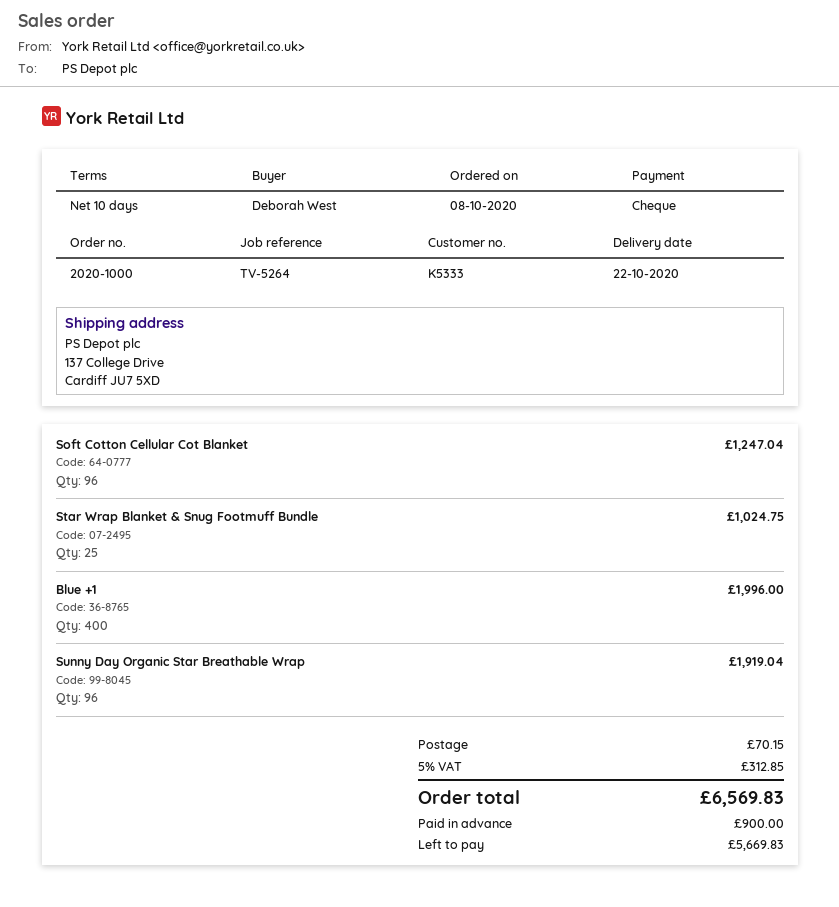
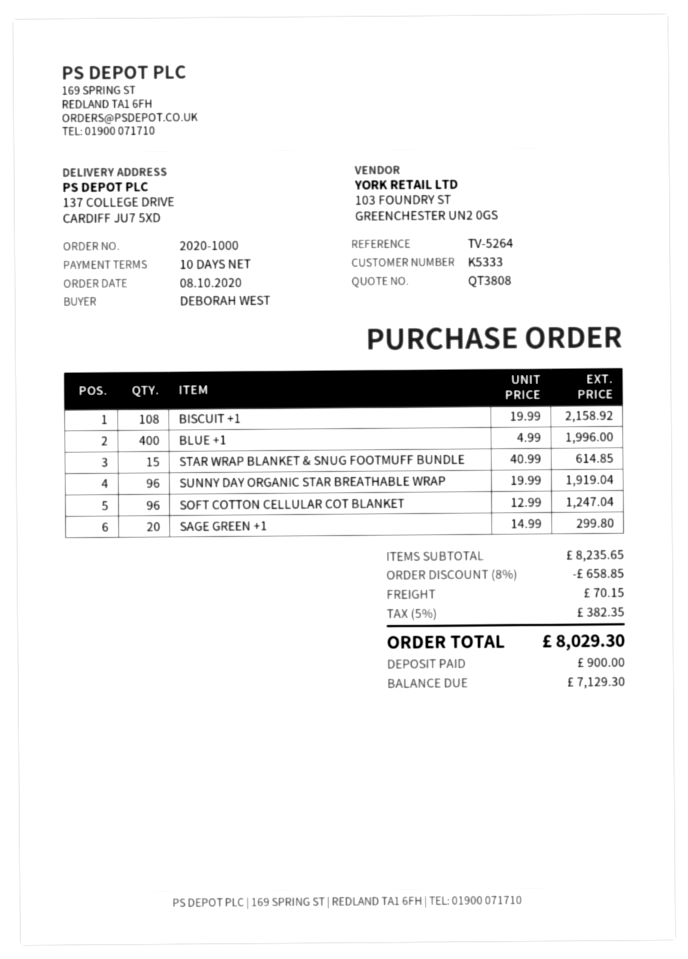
Star Wrap Blanket & Snug Footmuff Bundle: 25 for 1024.75 -> 15 for 614.85
BISCUIT +1: none -> 108 for 2158.92
SAGE GREEN +1: none -> 20 for 299.80
discount: none -> 8% = 658.85
tax: 5% = 312.85 -> 5% = 382.35
total: 6569.83 -> 8029.30
balance: 5669.83 -> 7129.30

